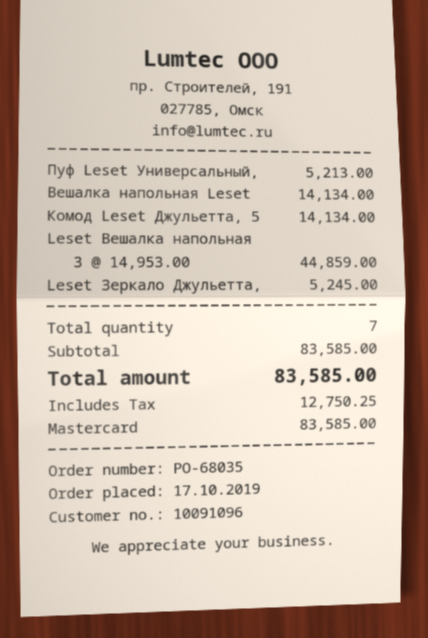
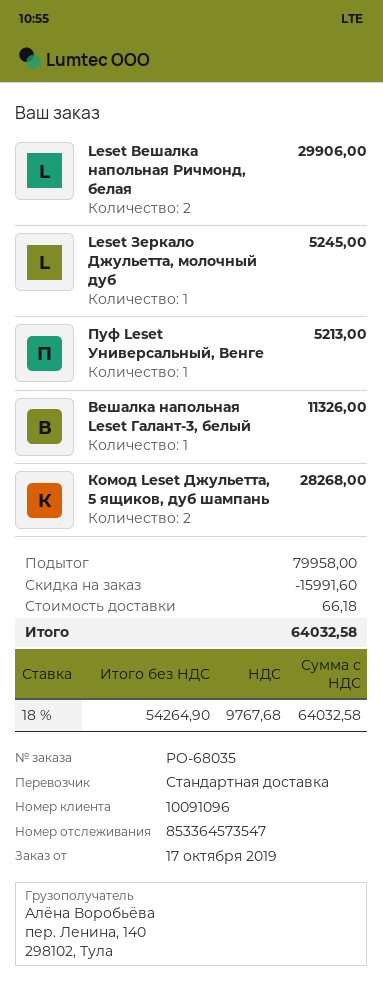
Вешалка напольная Leset: 1 for 14134.00 -> 1 for 11326.00
Комод Leset Джульетта, 5: 1 for 14134.00 -> 2 for 28268.00
Leset Вешалка напольная: 3 for 44859.00 -> 2 for 29906.00
subtotal: 83585.00 -> 79958.00
discount: none -> 15991.60
shipping: none -> 66.18
tax: 12750.25 -> 9767.68
total: 83585.00 -> 64032.58

